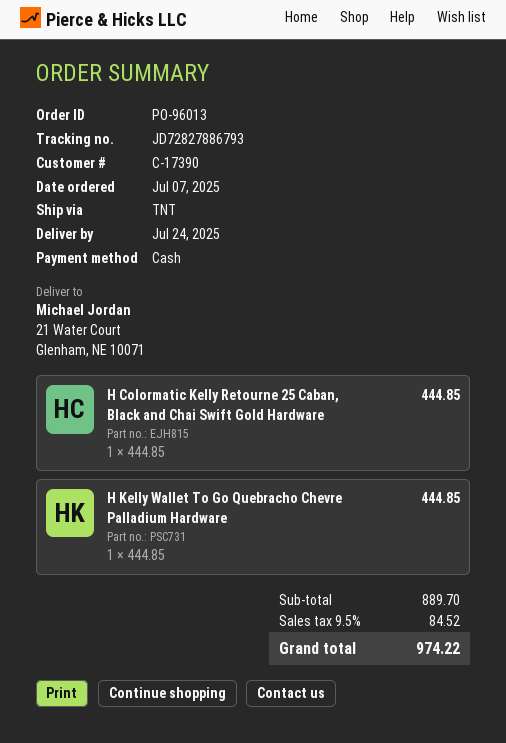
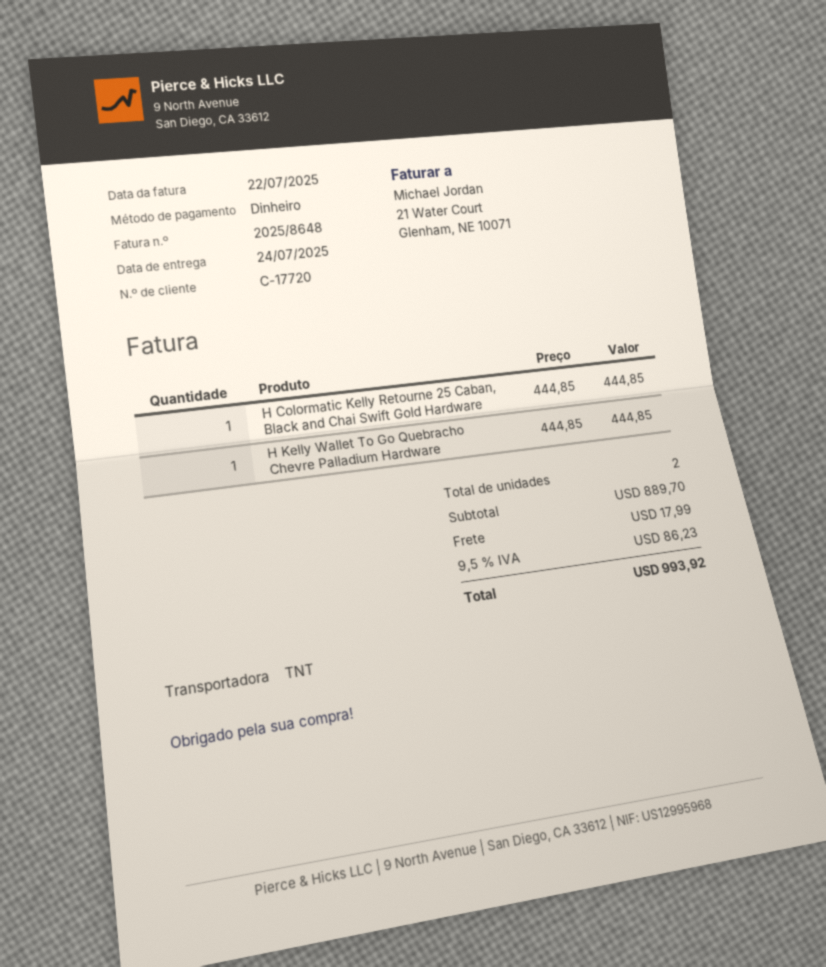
customer number: C-17390 -> C-17720
shipping: none -> 17.99
tax: 9.5% = 84.52 -> 9.5% = 86.23
total: 974.22 -> 993.92

